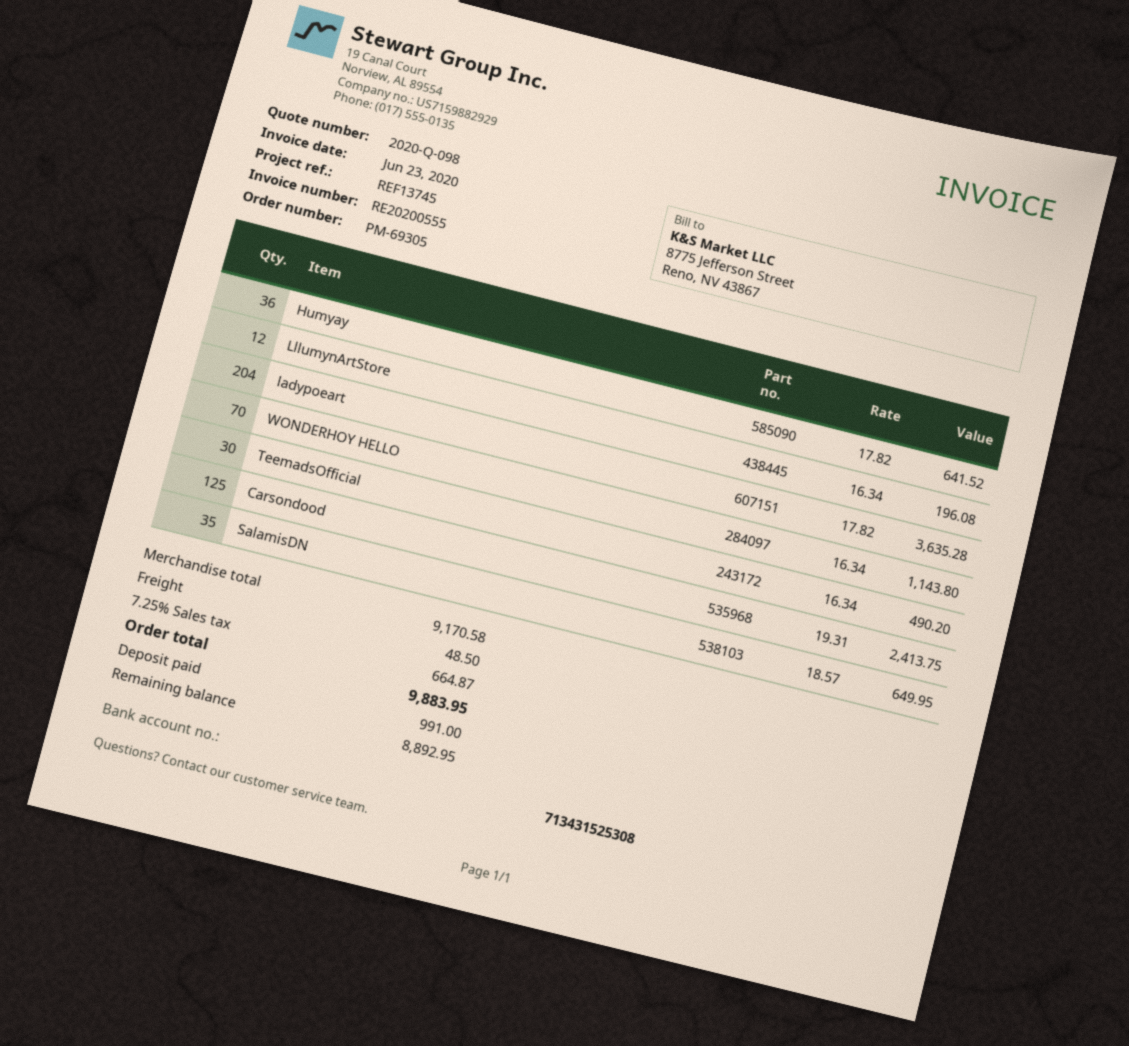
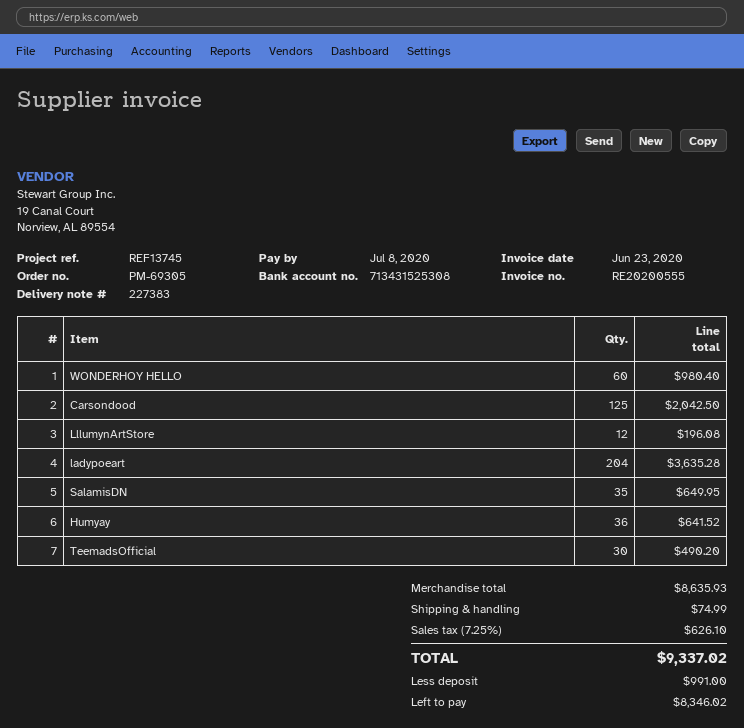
WONDERHOY HELLO: 70 for 1143.80 -> 60 for 980.40
Carsondood: 125 for 2413.75 -> 125 for 2042.50
subtotal: 9170.58 -> 8635.93
shipping: 48.50 -> 74.99
tax: 7.25% = 664.87 -> 7.25% = 626.10
total: 9883.95 -> 9337.02
balance: 8892.95 -> 8346.02

